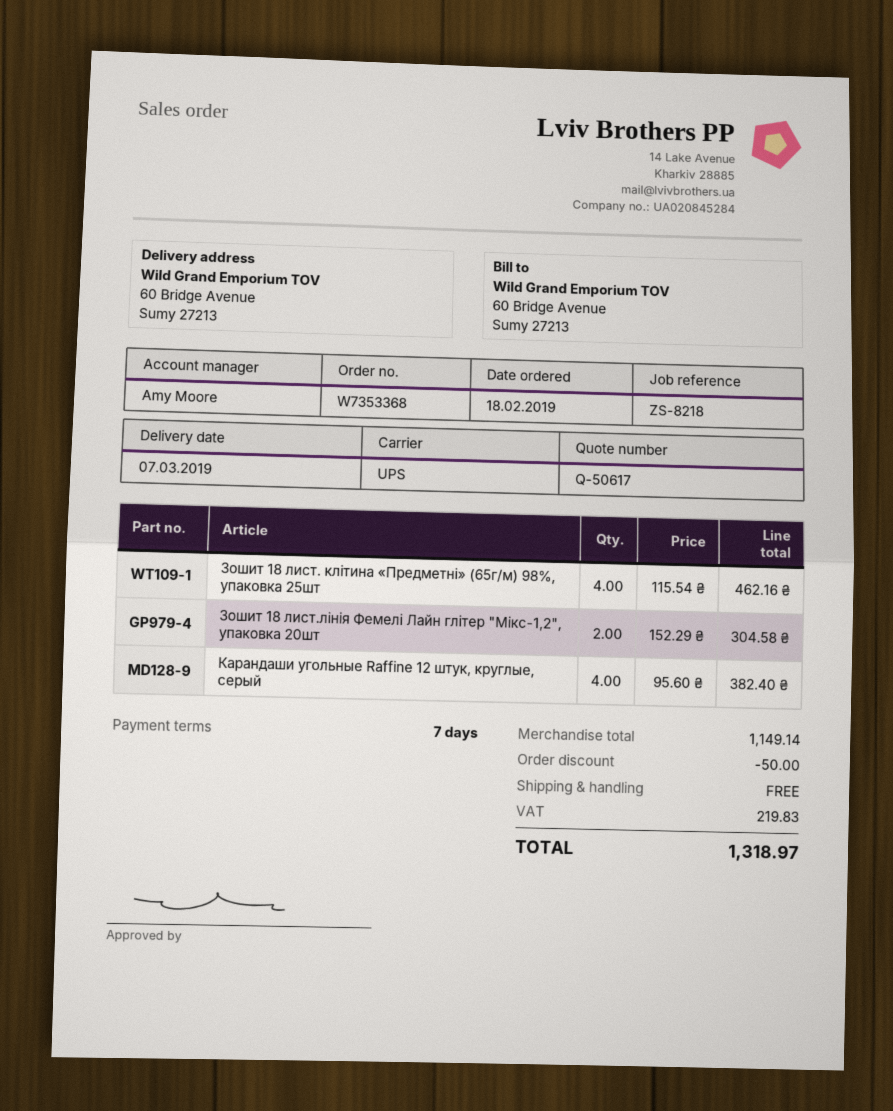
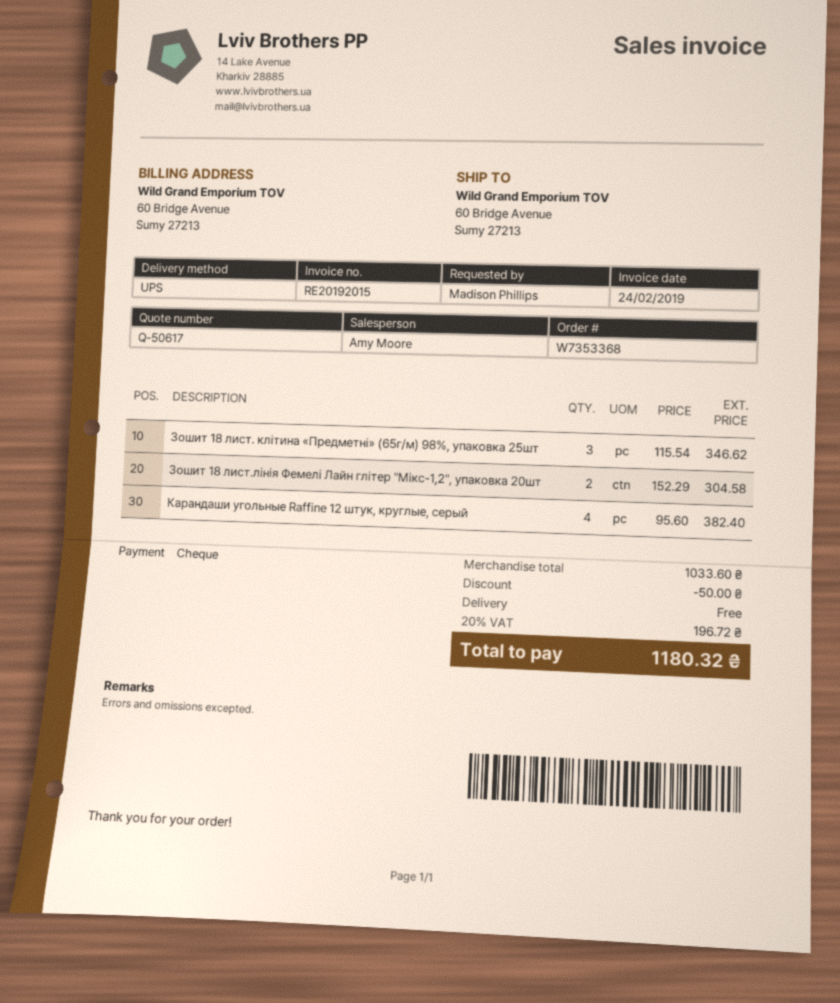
Зошит 18 лист. клітина «Предметні» (65г/м) 98%, упаковка 25шт: 4 x 115.54 = 462.16 -> 3 x 115.54 = 346.62
subtotal: 1149.14 -> 1033.60
tax: 219.83 -> 196.72
total: 1318.97 -> 1180.32

